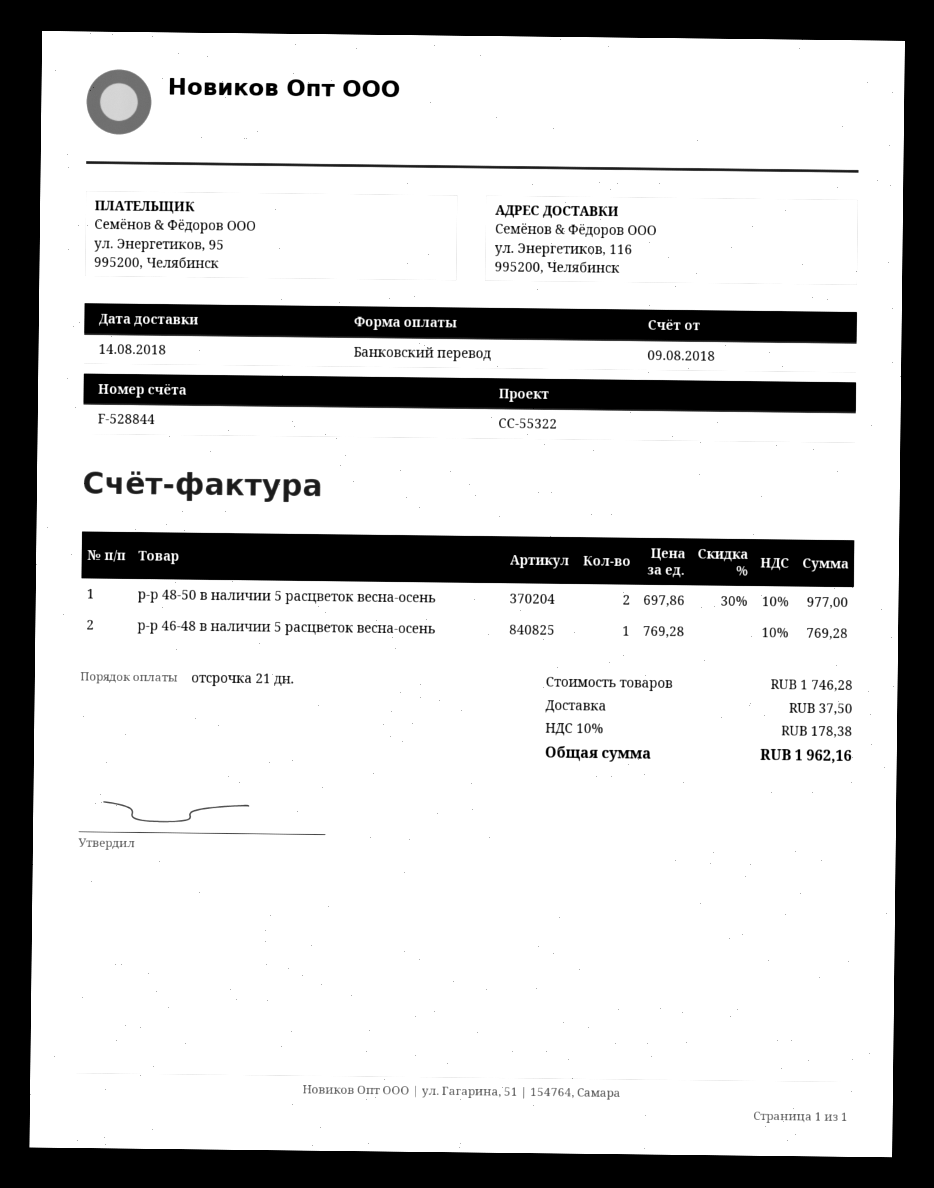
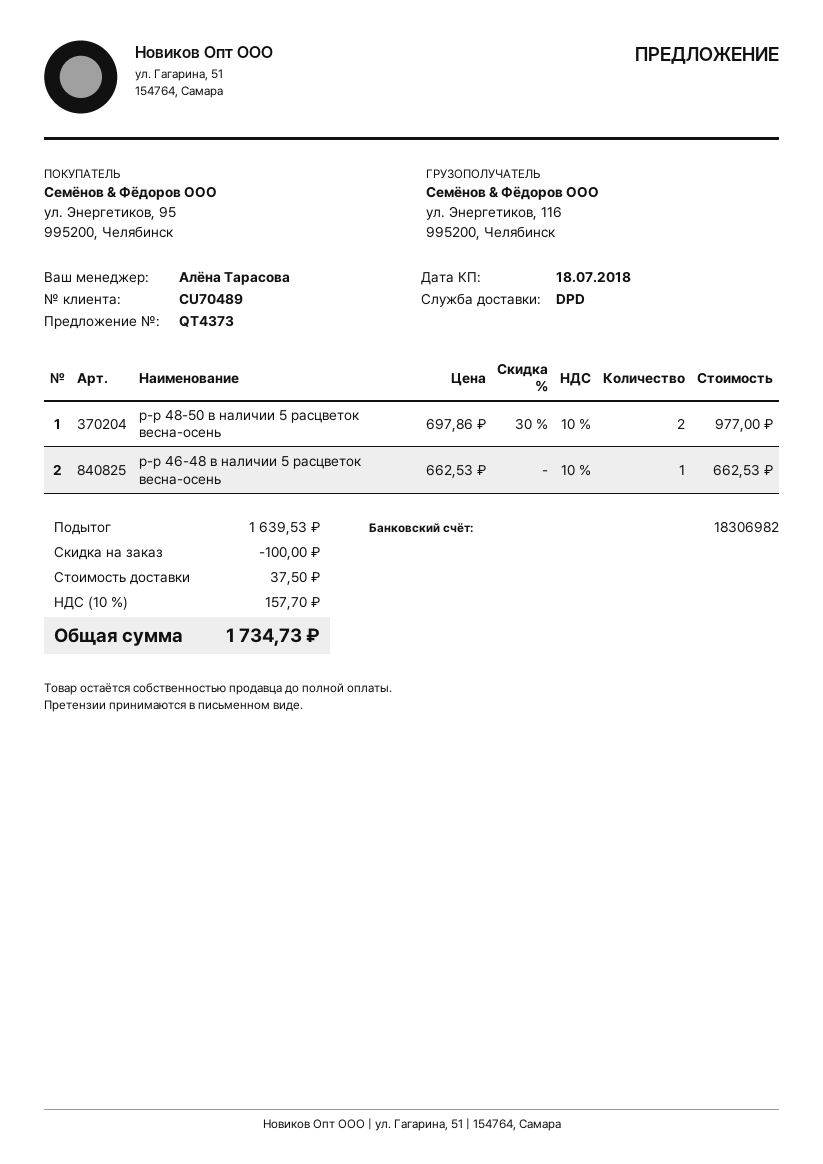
р-р 46-48 в наличии 5 расцветок весна-осень: 1 x 769.28 = 769.28 -> 1 x 662.53 = 662.53
subtotal: 1746.28 -> 1639.53
discount: none -> 100.00
tax: 10% = 178.38 -> 10% = 157.70
total: 1962.16 -> 1734.73

